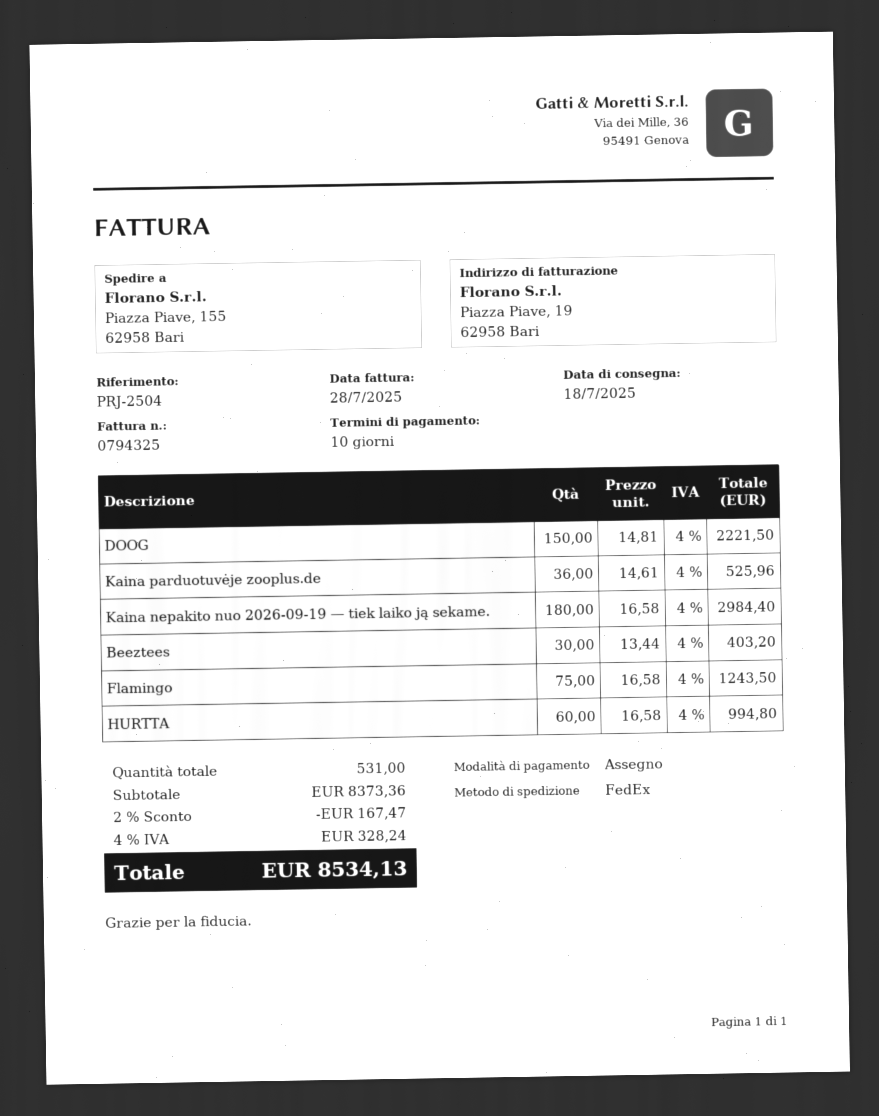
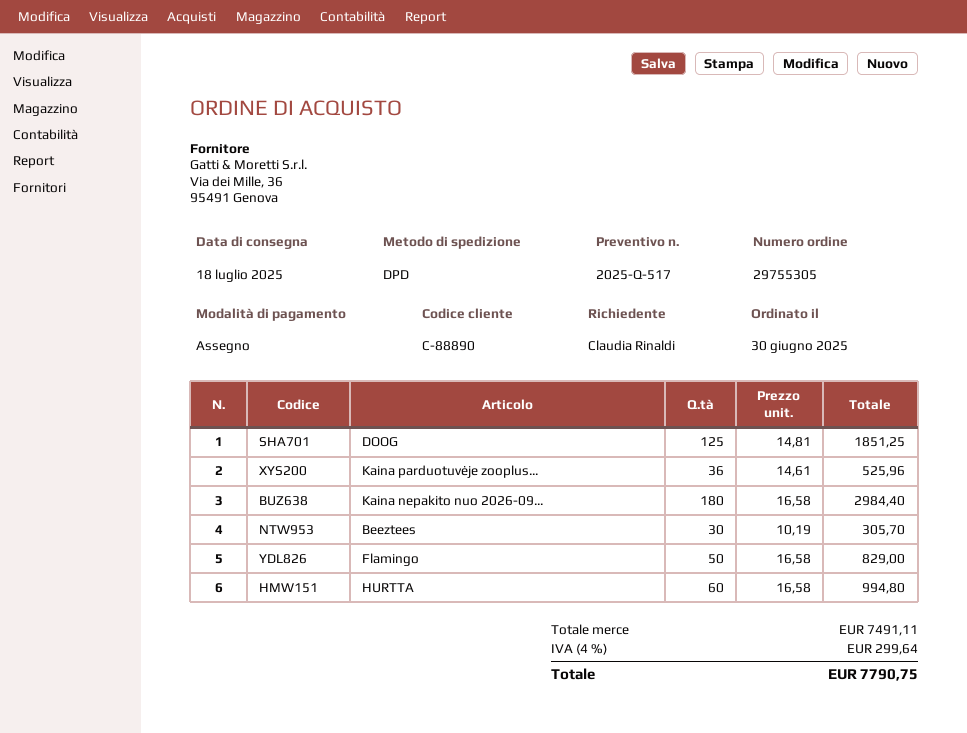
shipping method: FedEx -> DPD
DOOG: 150 x 14.81 = 2221.50 -> 125 x 14.81 = 1851.25
Beeztees: 30 x 13.44 = 403.20 -> 30 x 10.19 = 305.70
Flamingo: 75 x 16.58 = 1243.50 -> 50 x 16.58 = 829.00
subtotal: 8373.36 -> 7491.11
discount: 2% = 167.47 -> none
tax: 4% = 328.24 -> 4% = 299.64
total: 8534.13 -> 7790.75

